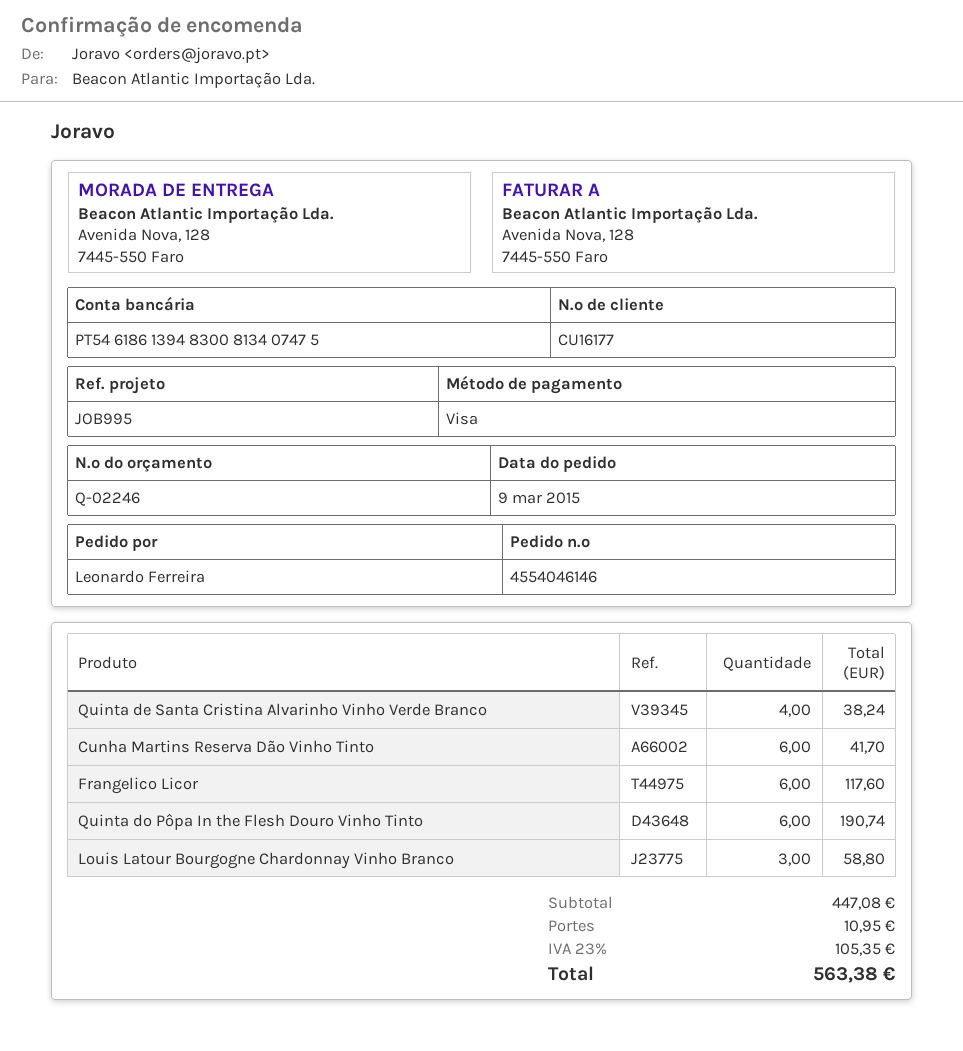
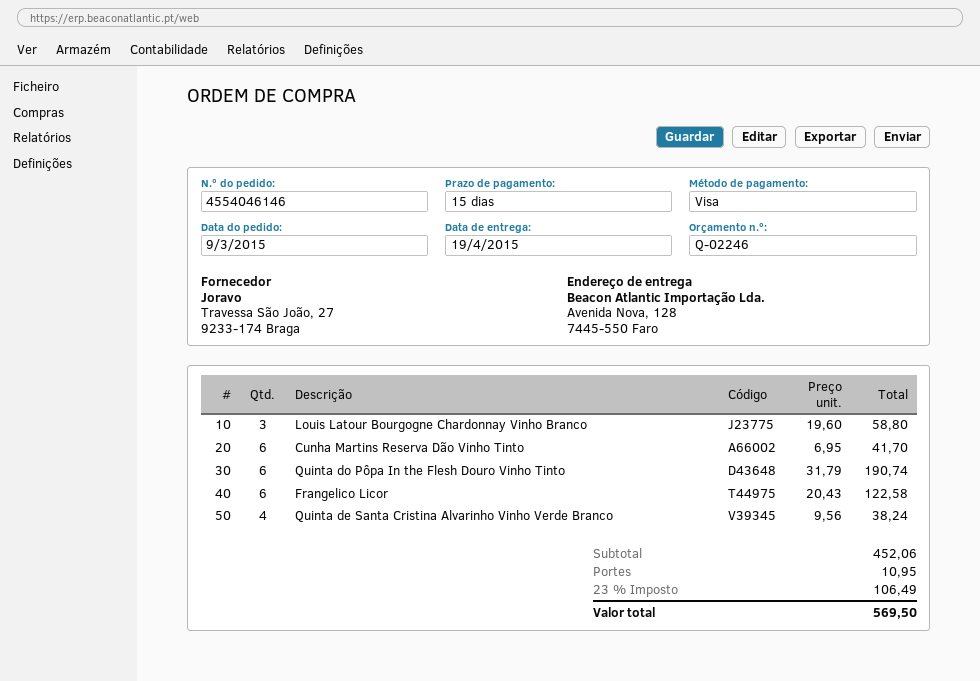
Frangelico Licor: 6 for 117.60 -> 6 for 122.58
subtotal: 447.08 -> 452.06
tax: 23% = 105.35 -> 23% = 106.49
total: 563.38 -> 569.50

